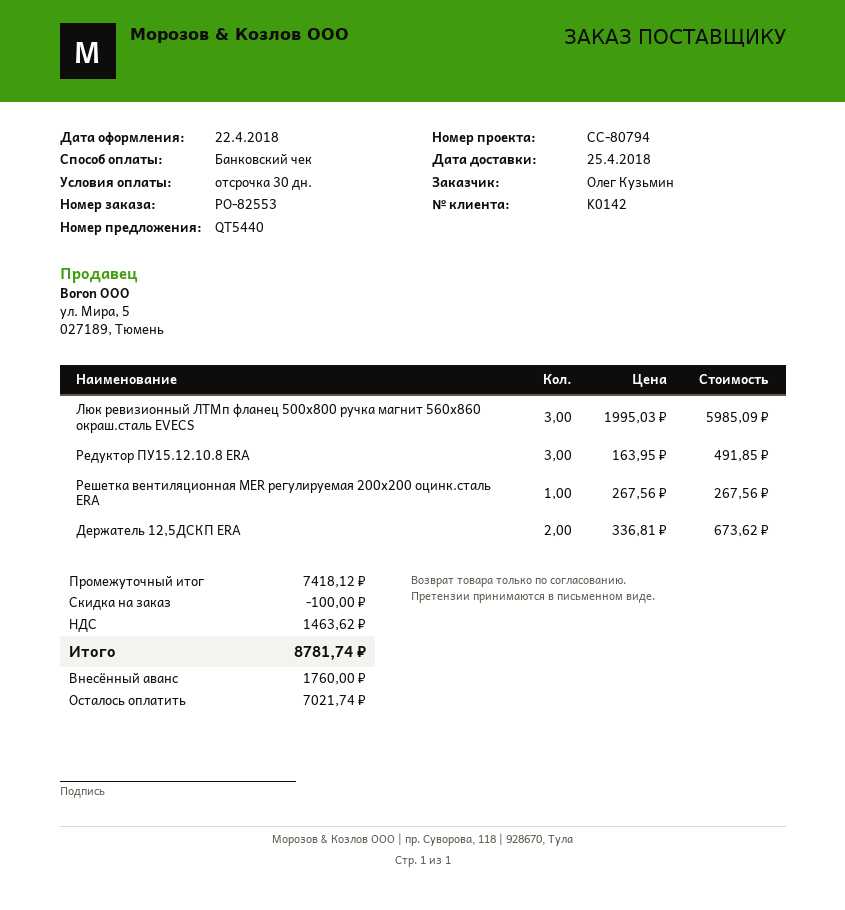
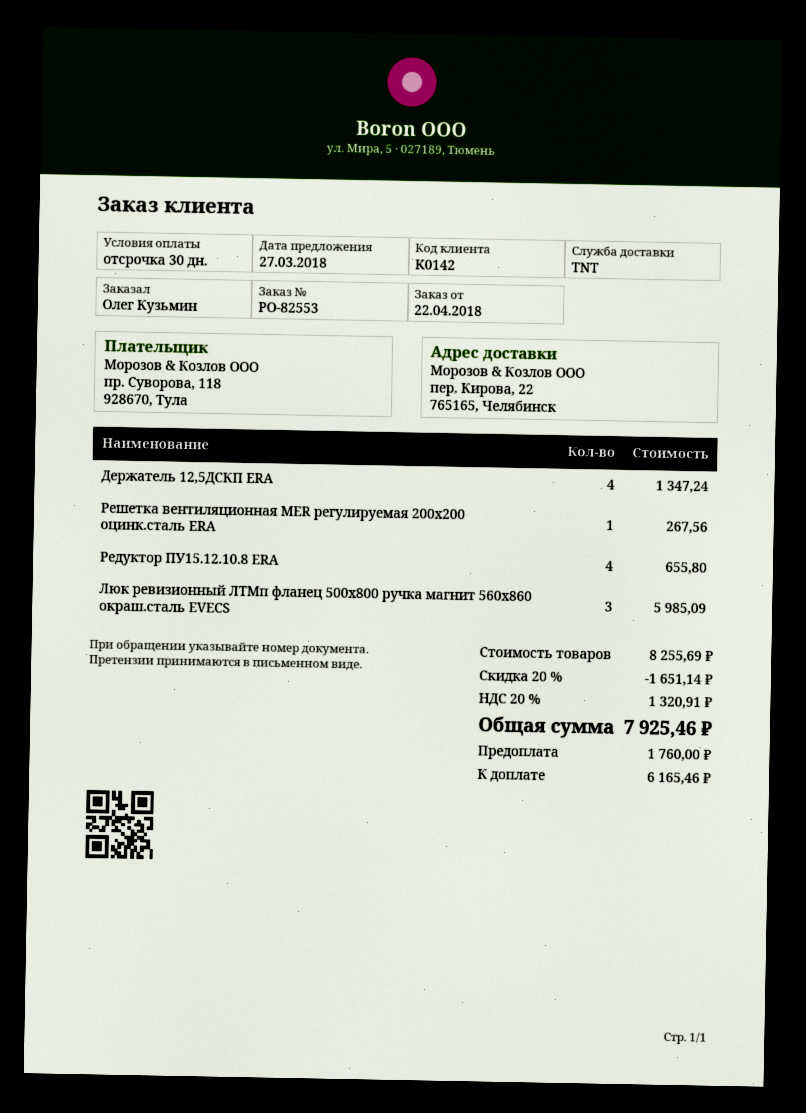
Редуктор ПУ15.12.10.8 ERA: 3 for 491.85 -> 4 for 655.80
Держатель 12,5ДСКП ERA: 2 for 673.62 -> 4 for 1347.24
subtotal: 7418.12 -> 8255.69
discount: 100.00 -> 1651.14
tax: 1463.62 -> 1320.91
total: 8781.74 -> 7925.46
balance: 7021.74 -> 6165.46

